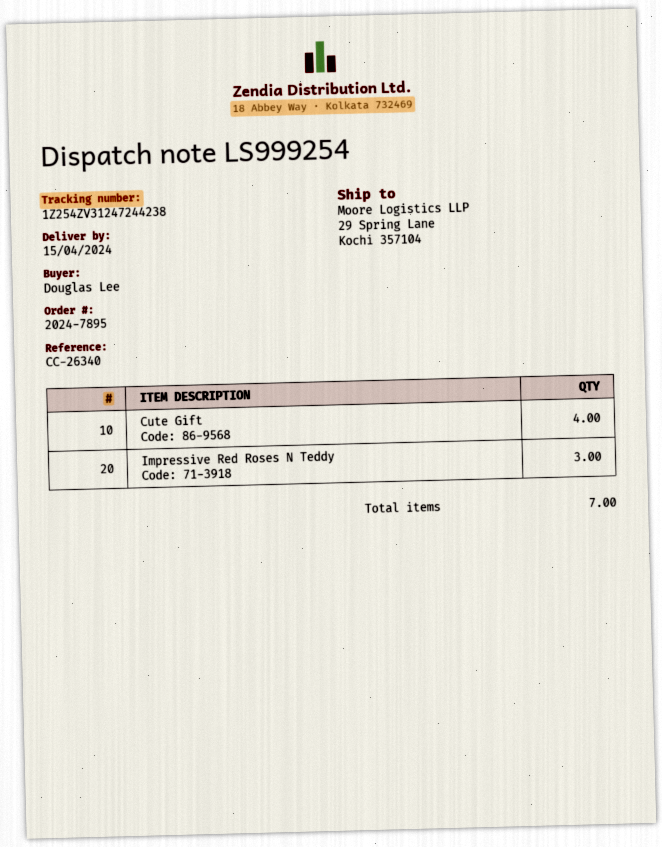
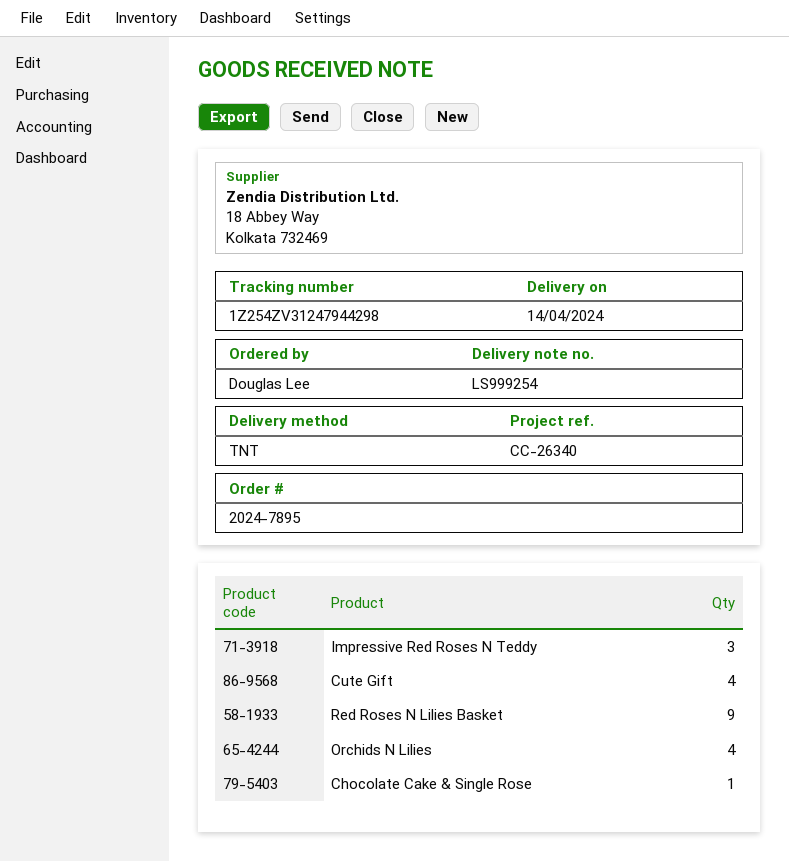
delivery date: 2024-04-15 -> 2024-04-14
tracking number: 1Z254ZV31247244238 -> 1Z254ZV31247944298
Red Roses N Lilies Basket: none -> 9
Orchids N Lilies: none -> 4
Chocolate Cake & Single Rose: none -> 1

